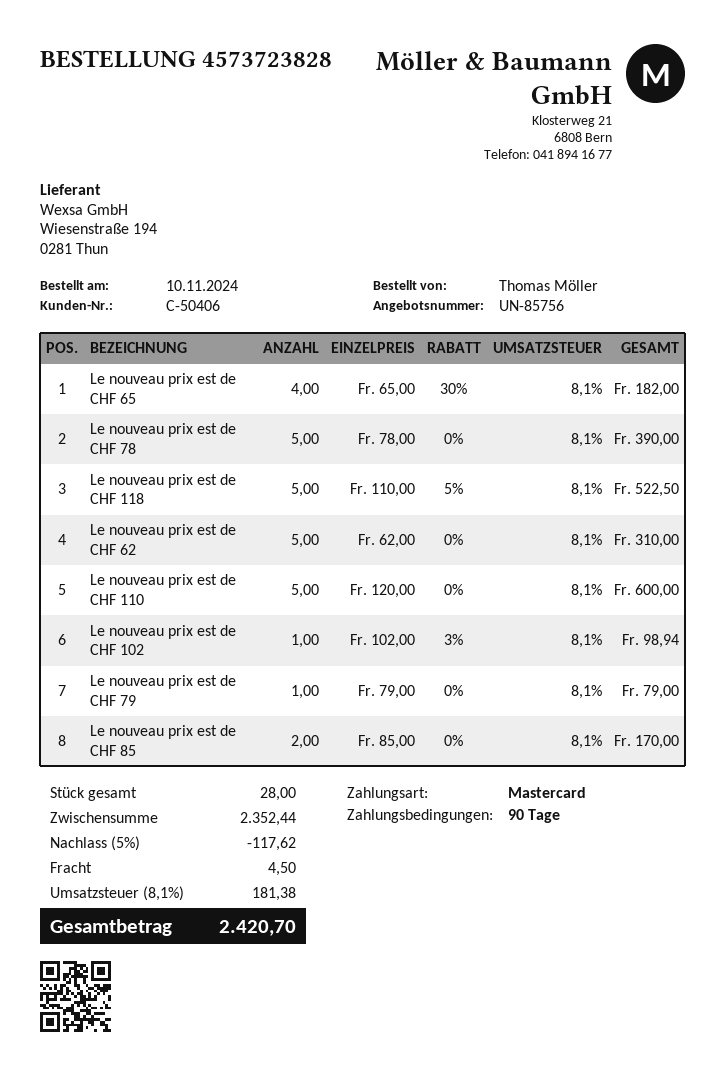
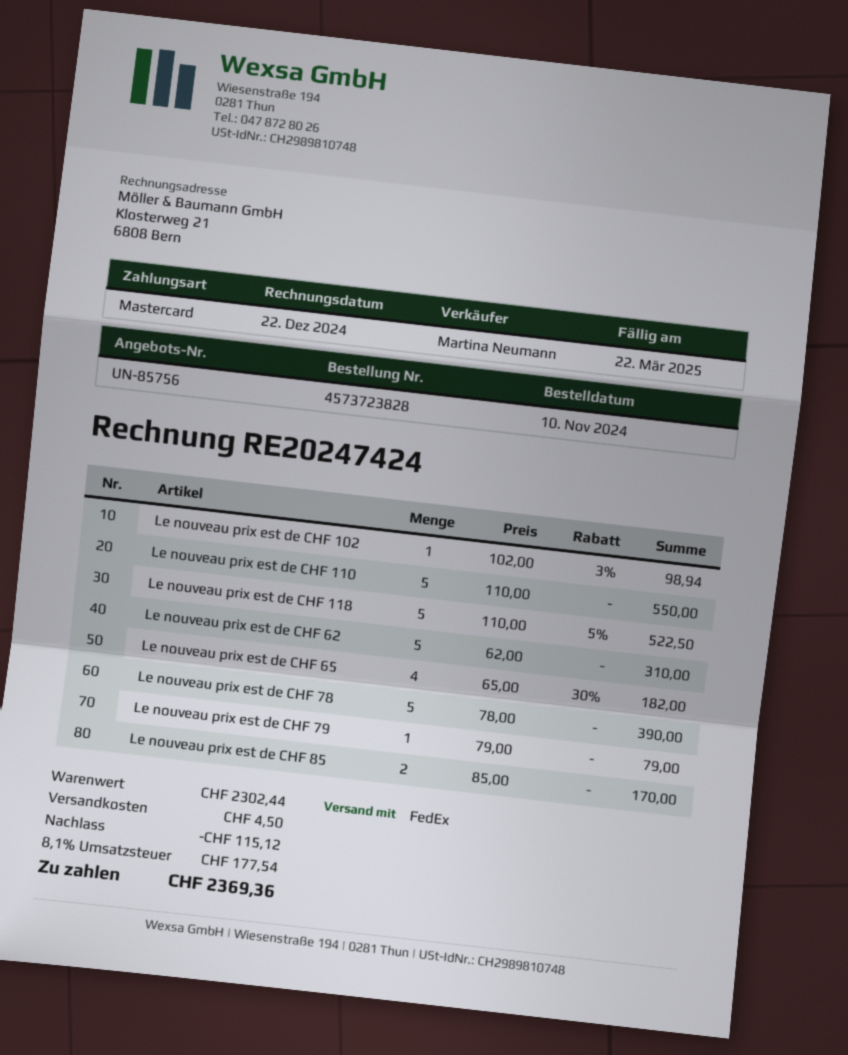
Le nouveau prix est de CHF 110: 5 x 120.00 = 600.00 -> 5 x 110.00 = 550.00
subtotal: 2352.44 -> 2302.44
discount: 117.62 -> 115.12
tax: 8.1% = 181.38 -> 8.1% = 177.54
total: 2420.70 -> 2369.36

